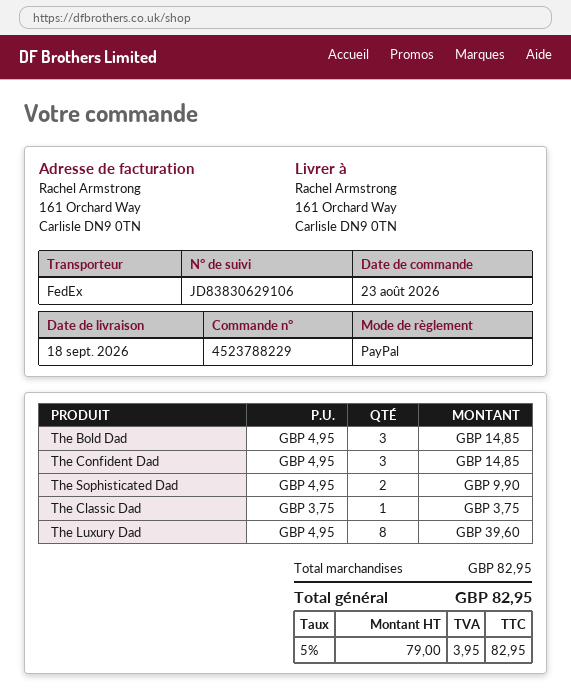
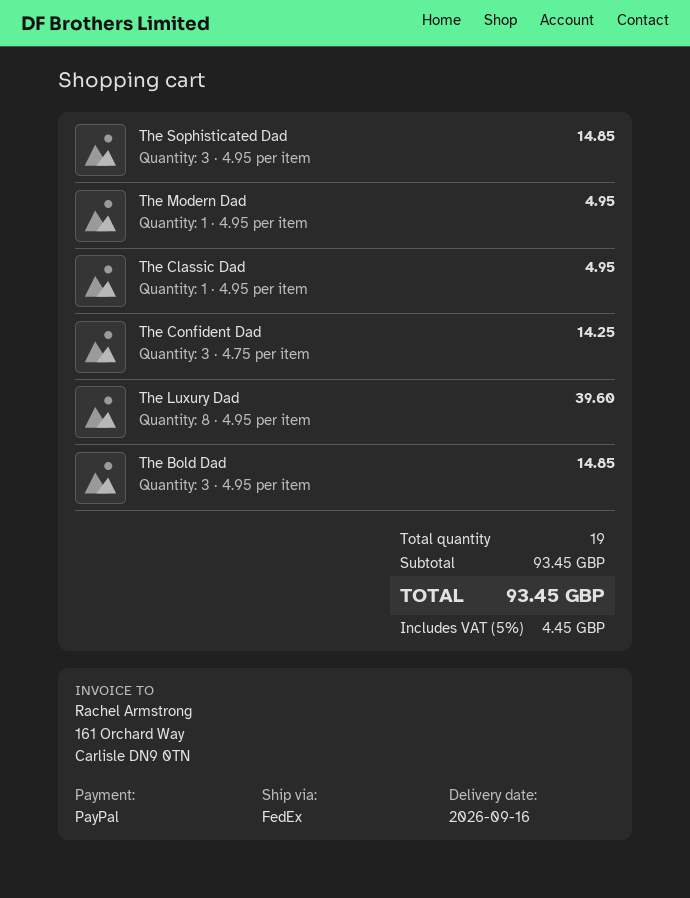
delivery date: 2026-09-18 -> 2026-09-16
The Confident Dad: 3 x 4.95 = 14.85 -> 3 x 4.75 = 14.25
The Sophisticated Dad: 2 x 4.95 = 9.90 -> 3 x 4.95 = 14.85
The Classic Dad: 1 x 3.75 = 3.75 -> 1 x 4.95 = 4.95
The Modern Dad: none -> 1 x 4.95 = 4.95
subtotal: 82.95 -> 93.45
tax: 5% = 3.95 -> 5% = 4.45
total: 82.95 -> 93.45

